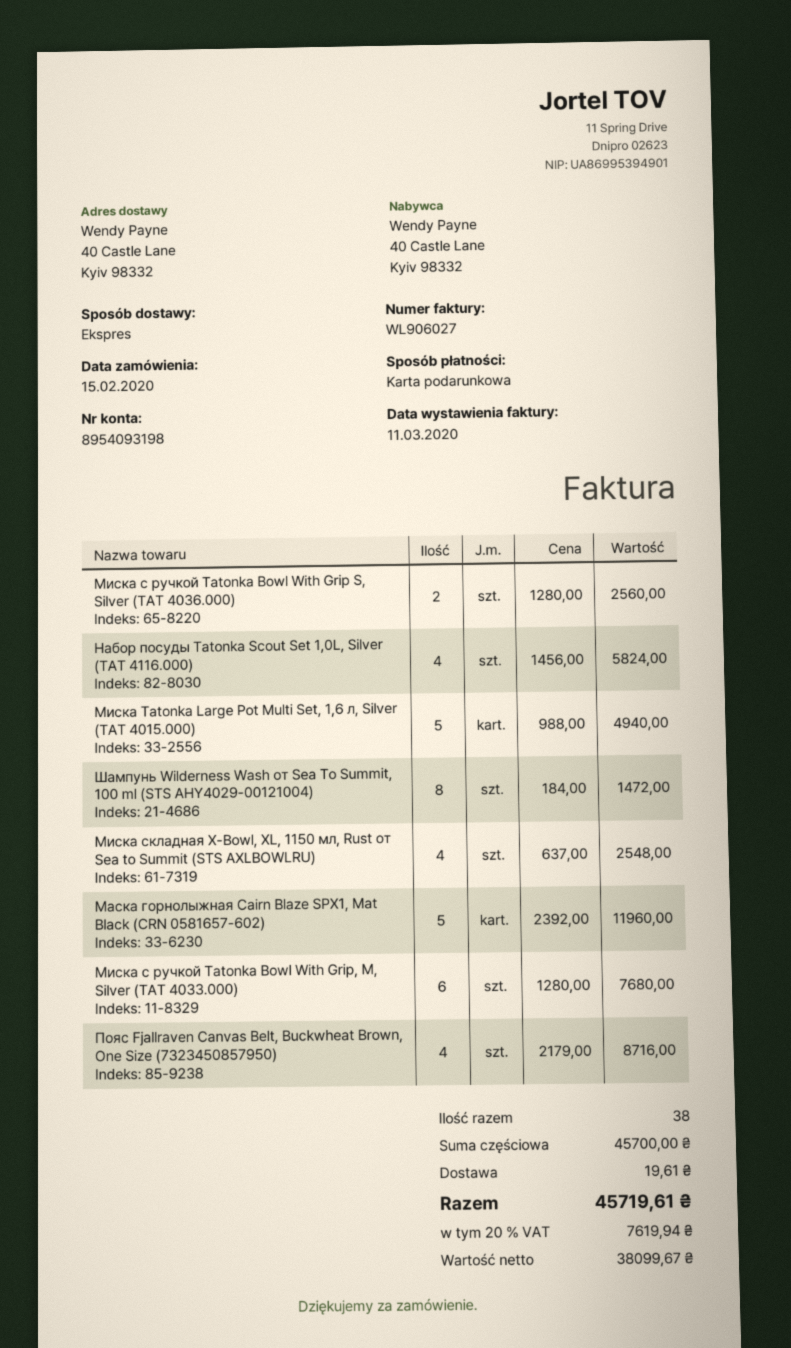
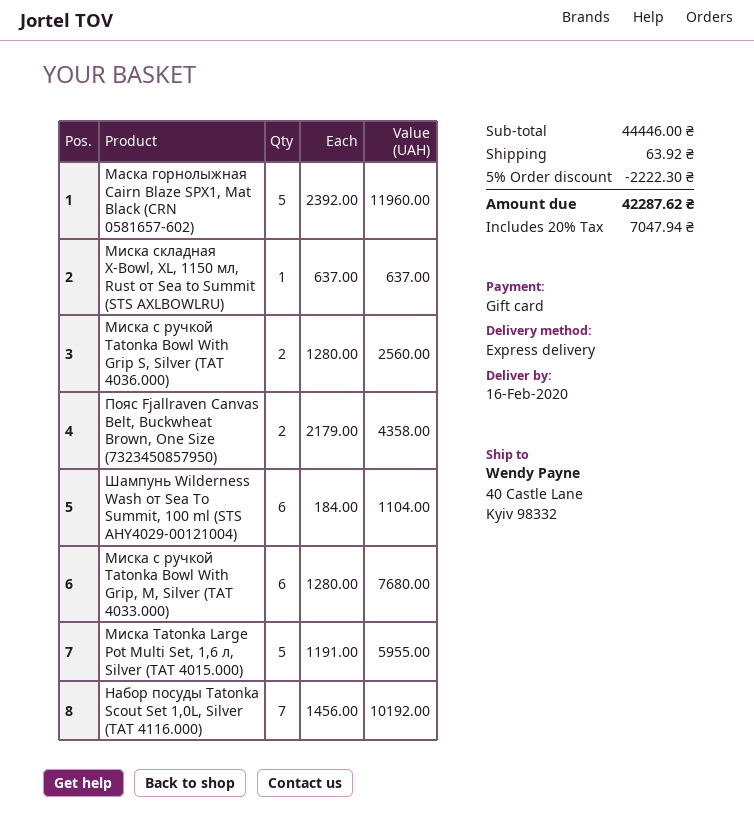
Набор посуды Tatonka Scout Set 1,0L, Silver (TAT 4116.000): 4 x 1456.00 = 5824.00 -> 7 x 1456.00 = 10192.00
Миска Tatonka Large Pot Multi Set, 1,6 л, Silver (TAT 4015.000): 5 x 988.00 = 4940.00 -> 5 x 1191.00 = 5955.00
Шампунь Wilderness Wash от Sea To Summit, 100 ml (STS AHY4029-00121004): 8 x 184.00 = 1472.00 -> 6 x 184.00 = 1104.00
Миска складная X-Bowl, XL, 1150 мл, Rust от Sea to Summit (STS AXLBOWLRU): 4 x 637.00 = 2548.00 -> 1 x 637.00 = 637.00
Пояс Fjallraven Canvas Belt, Buckwheat Brown, One Size (7323450857950): 4 x 2179.00 = 8716.00 -> 2 x 2179.00 = 4358.00
subtotal: 45700.00 -> 44446.00
discount: none -> 5% = 2222.30
shipping: 19.61 -> 63.92
tax: 20% = 7619.94 -> 20% = 7047.94
total: 45719.61 -> 42287.62

